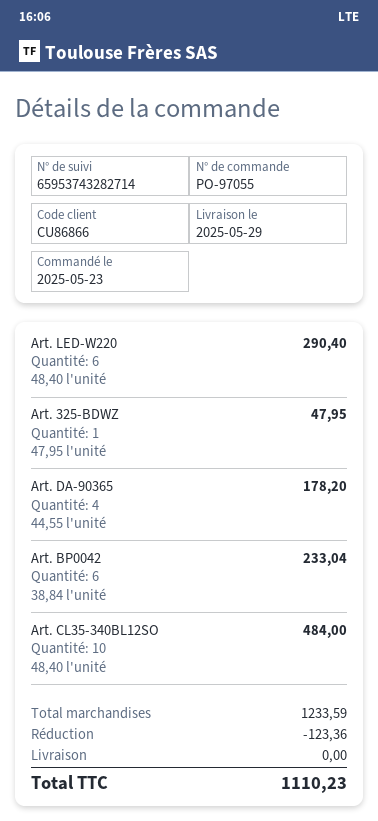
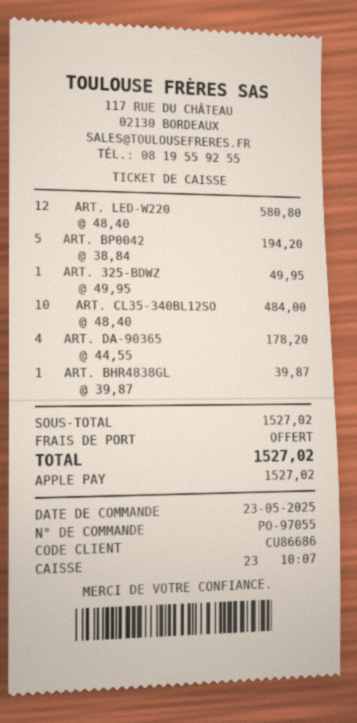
customer number: CU86866 -> CU86686
Art. LED-W220: 6 x 48.40 = 290.40 -> 12 x 48.40 = 580.80
Art. 325-BDWZ: 1 x 47.95 = 47.95 -> 1 x 49.95 = 49.95
Art. BP0042: 6 x 38.84 = 233.04 -> 5 x 38.84 = 194.20
ART. BHR4838GL: none -> 1 x 39.87 = 39.87
subtotal: 1233.59 -> 1527.02
discount: 123.36 -> none
total: 1110.23 -> 1527.02

